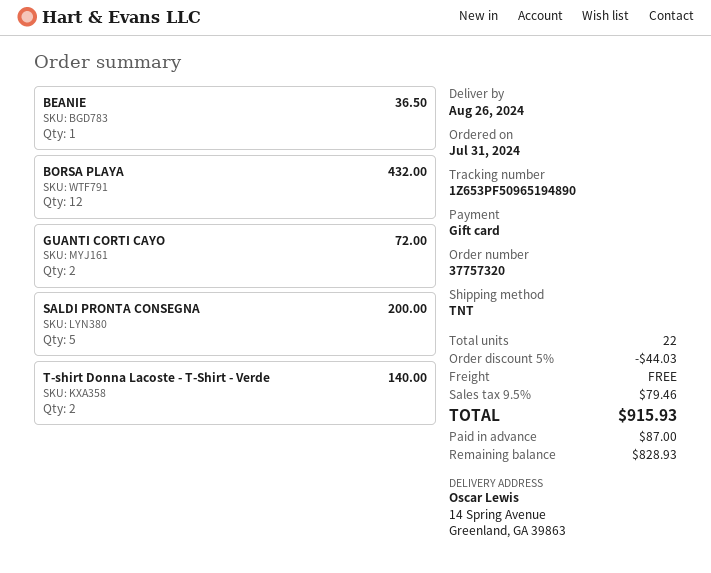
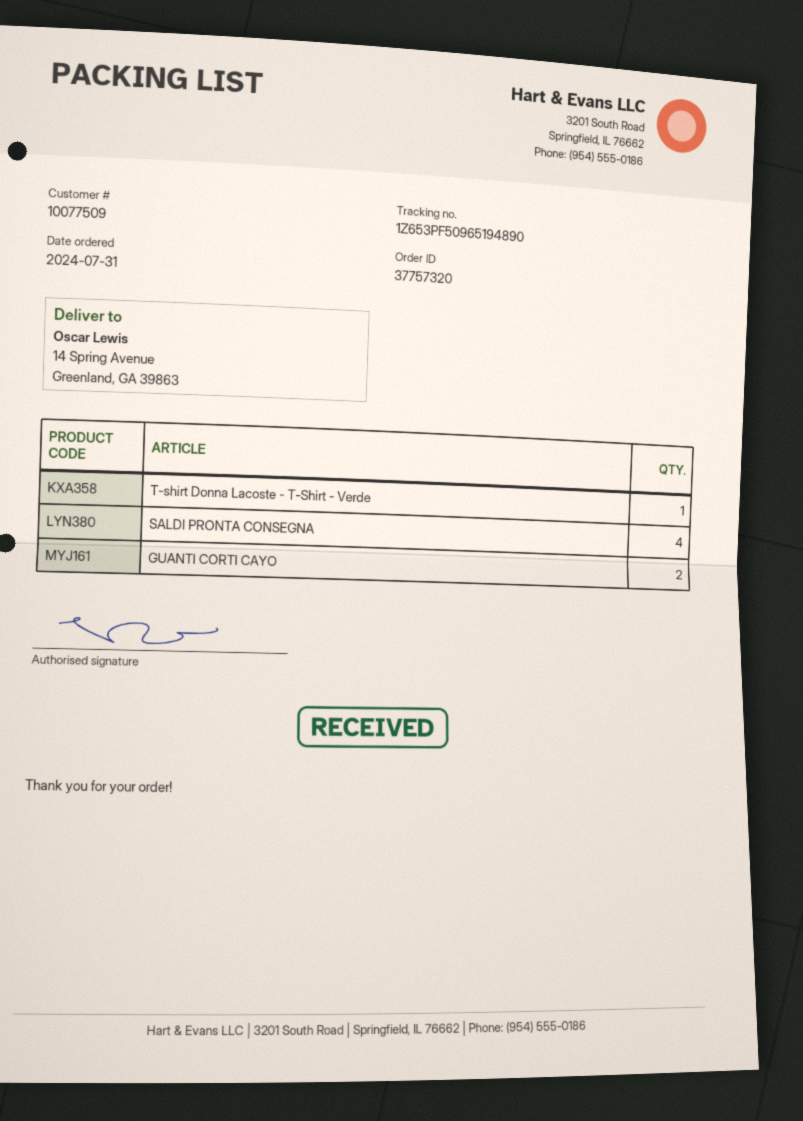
BEANIE: 1 -> none
BORSA PLAYA: 12 -> none
SALDI PRONTA CONSEGNA: 5 -> 4
T-shirt Donna Lacoste - T-Shirt - Verde: 2 -> 1

